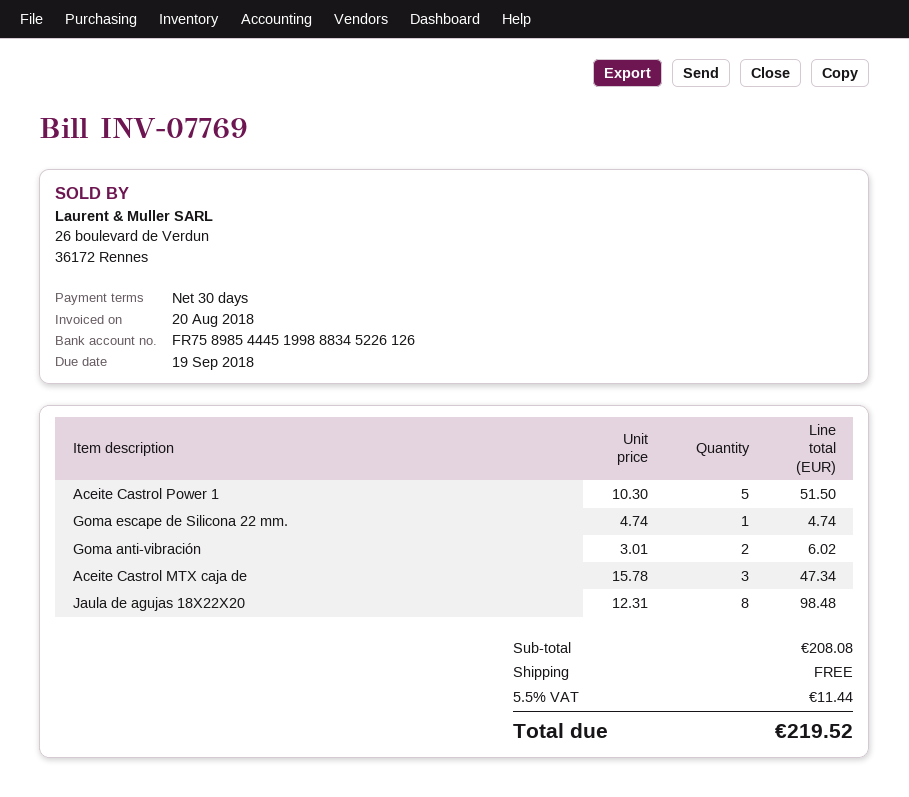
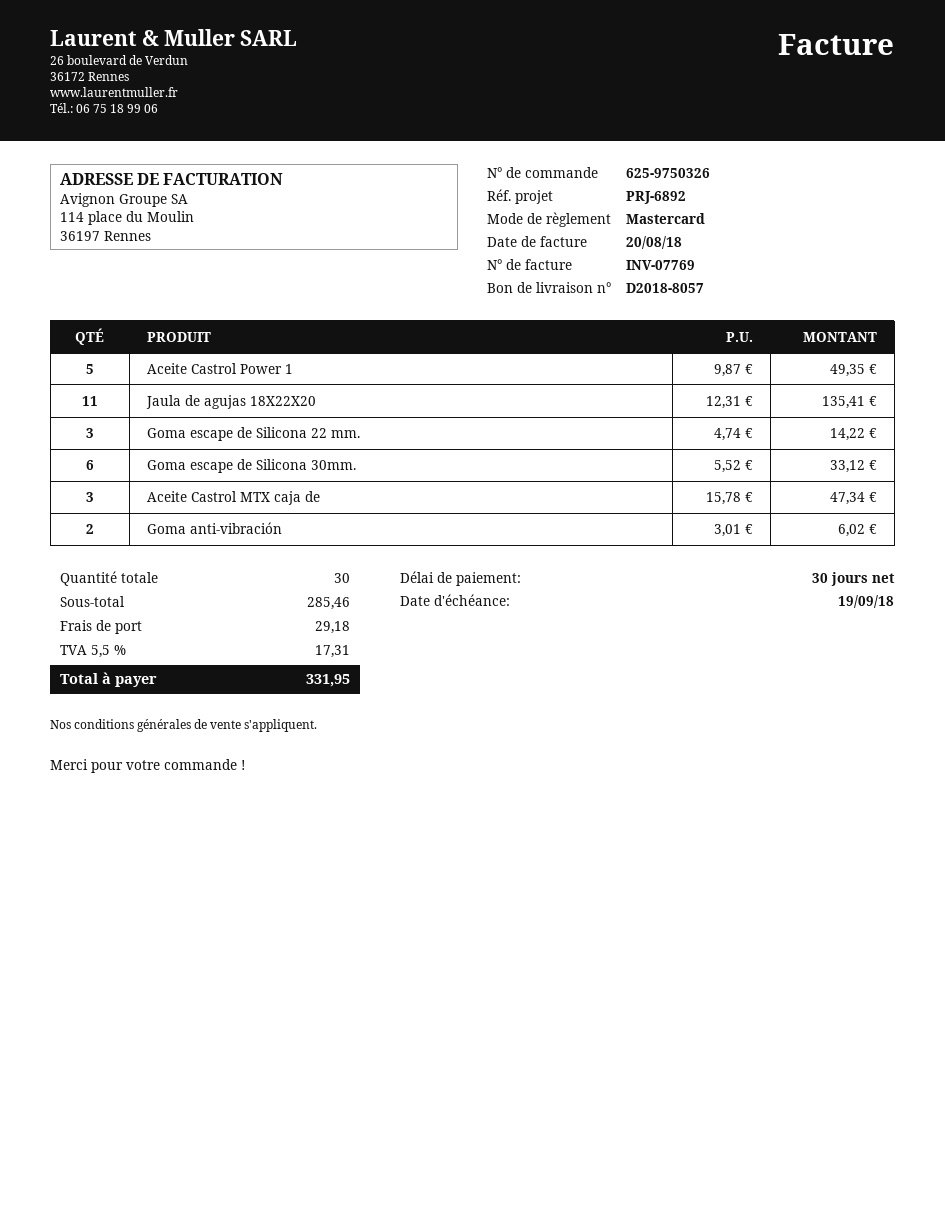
Aceite Castrol Power 1: 5 x 10.30 = 51.50 -> 5 x 9.87 = 49.35
Goma escape de Silicona 22 mm.: 1 x 4.74 = 4.74 -> 3 x 4.74 = 14.22
Jaula de agujas 18X22X20: 8 x 12.31 = 98.48 -> 11 x 12.31 = 135.41
Goma escape de Silicona 30mm.: none -> 6 x 5.52 = 33.12
subtotal: 208.08 -> 285.46
shipping: 0.00 -> 29.18
tax: 5.5% = 11.44 -> 5.5% = 17.31
total: 219.52 -> 331.95

